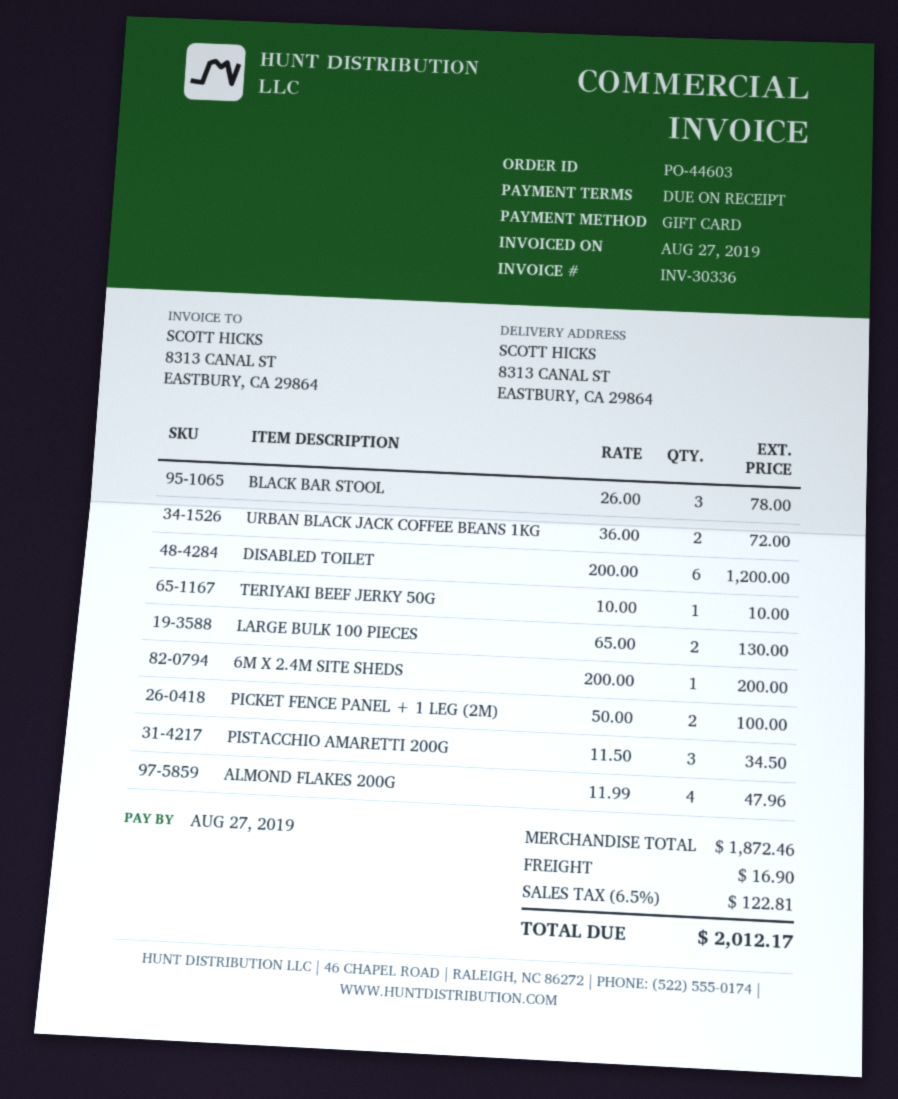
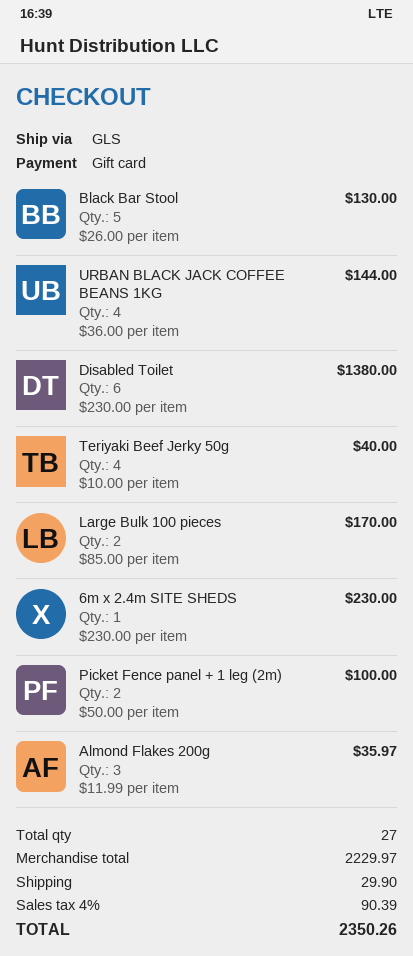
BLACK BAR STOOL: 3 x 26.00 = 78.00 -> 5 x 26.00 = 130.00
URBAN BLACK JACK COFFEE BEANS 1KG: 2 x 36.00 = 72.00 -> 4 x 36.00 = 144.00
DISABLED TOILET: 6 x 200.00 = 1200.00 -> 6 x 230.00 = 1380.00
TERIYAKI BEEF JERKY 50G: 1 x 10.00 = 10.00 -> 4 x 10.00 = 40.00
LARGE BULK 100 PIECES: 2 x 65.00 = 130.00 -> 2 x 85.00 = 170.00
6M X 2.4M SITE SHEDS: 1 x 200.00 = 200.00 -> 1 x 230.00 = 230.00
PISTACCHIO AMARETTI 200G: 3 x 11.50 = 34.50 -> none
ALMOND FLAKES 200G: 4 x 11.99 = 47.96 -> 3 x 11.99 = 35.97
subtotal: 1872.46 -> 2229.97
shipping: 16.90 -> 29.90
tax: 6.5% = 122.81 -> 4% = 90.39
total: 2012.17 -> 2350.26

